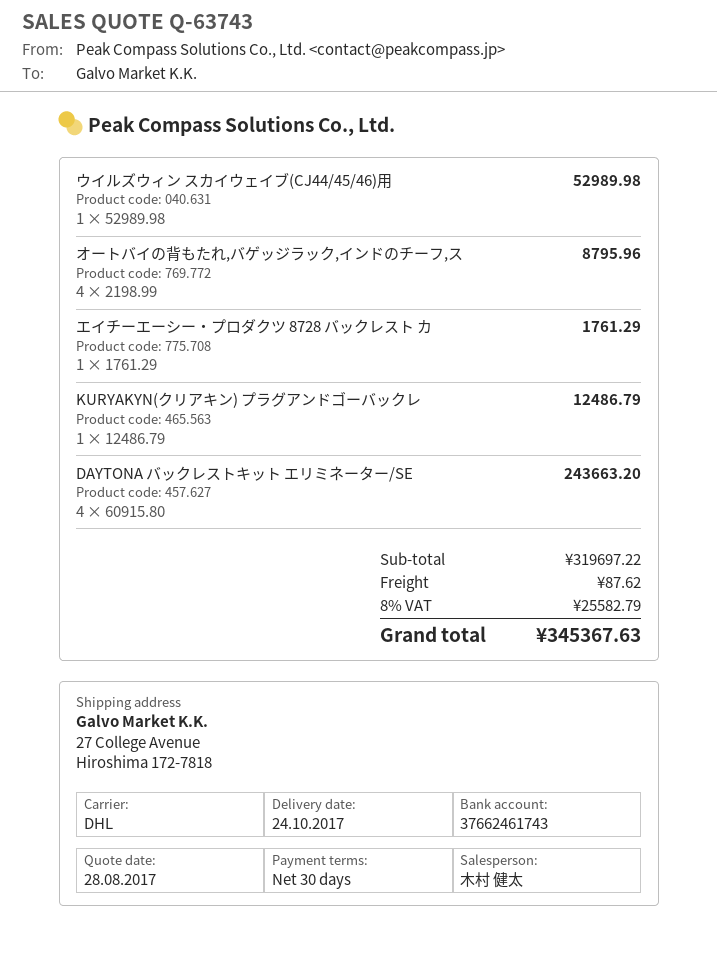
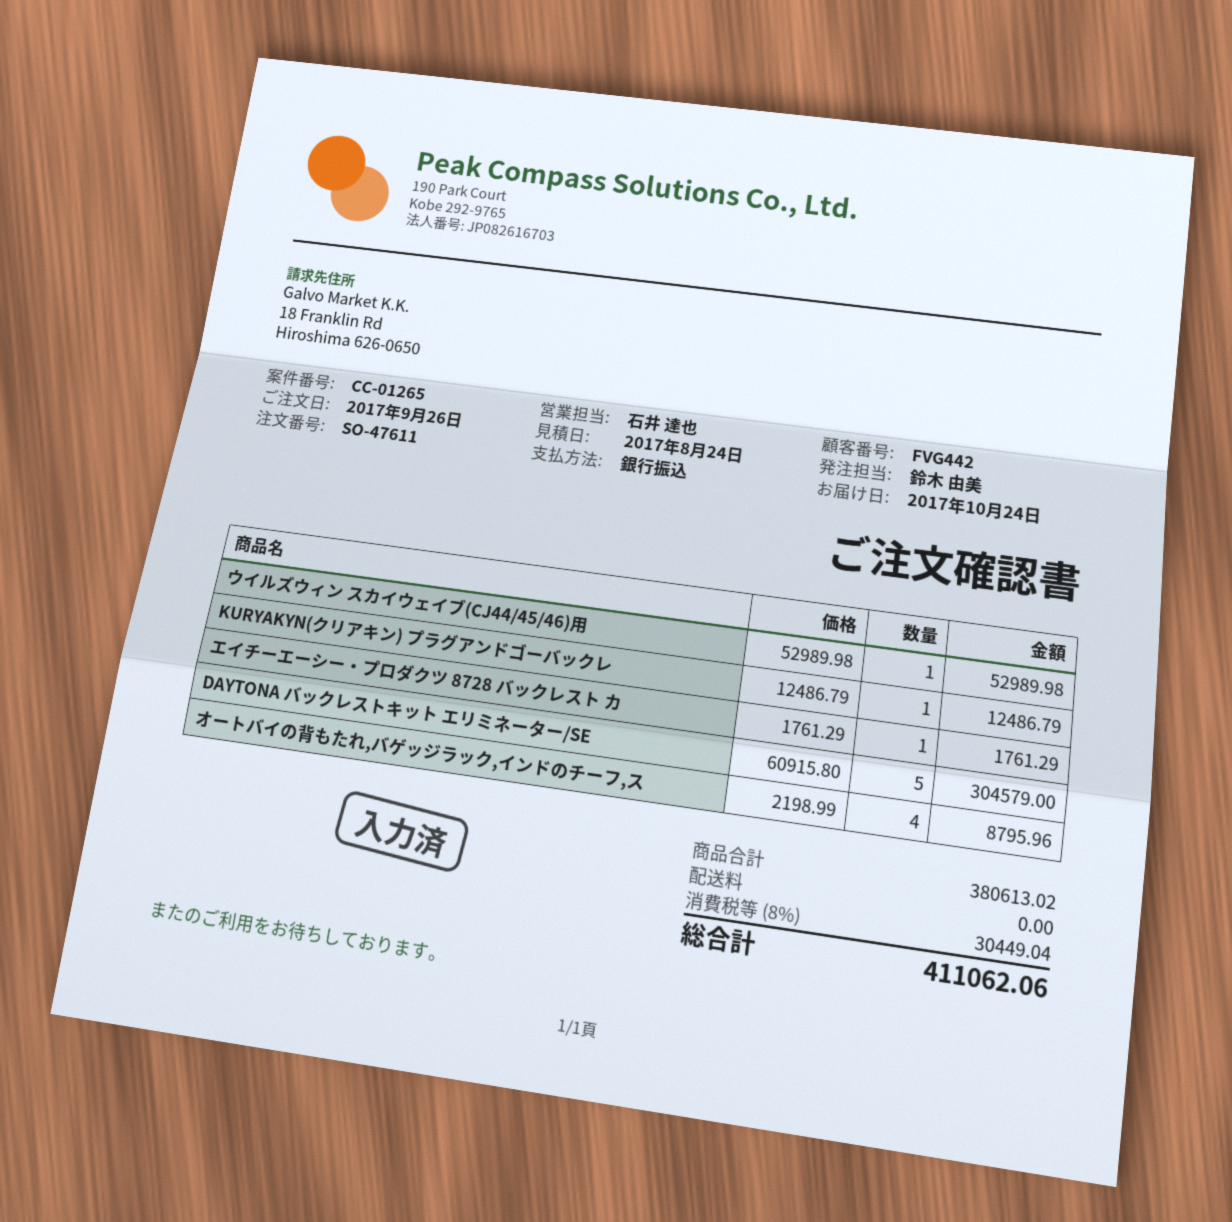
quote date: 2017-08-28 -> 2017-08-24
sales rep: 木村 健太 -> 石井 達也
DAYTONA バックレストキット エリミネーター/SE: 4 x 60915.80 = 243663.20 -> 5 x 60915.80 = 304579.00
subtotal: 319697.22 -> 380613.02
shipping: 87.62 -> 0.00
tax: 8% = 25582.79 -> 8% = 30449.04
total: 345367.63 -> 411062.06

